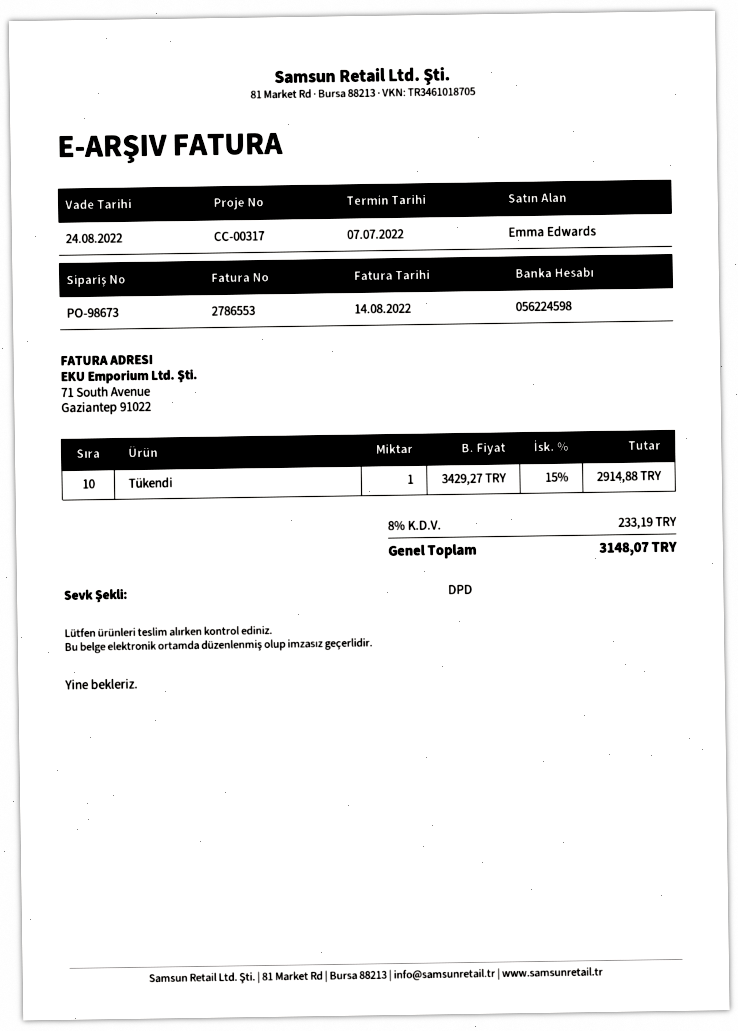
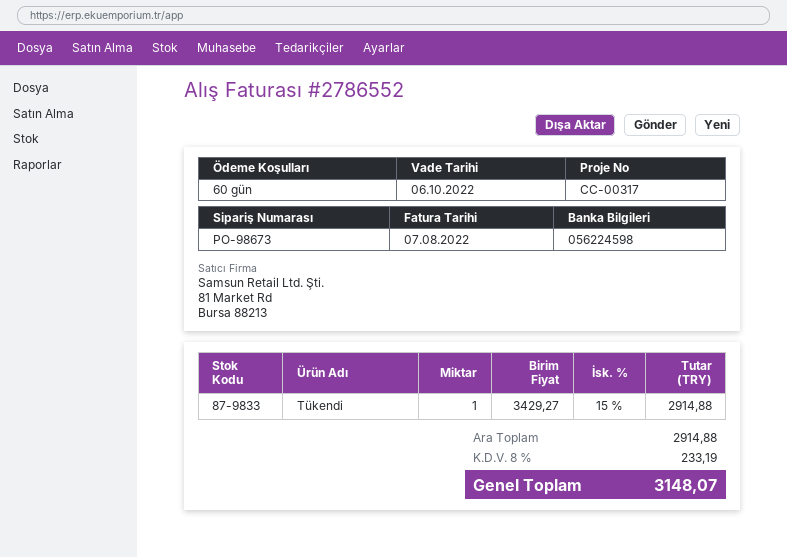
invoice number: 2786553 -> 2786552
invoice date: 2022-08-14 -> 2022-08-07
due date: 2022-08-24 -> 2022-10-06

